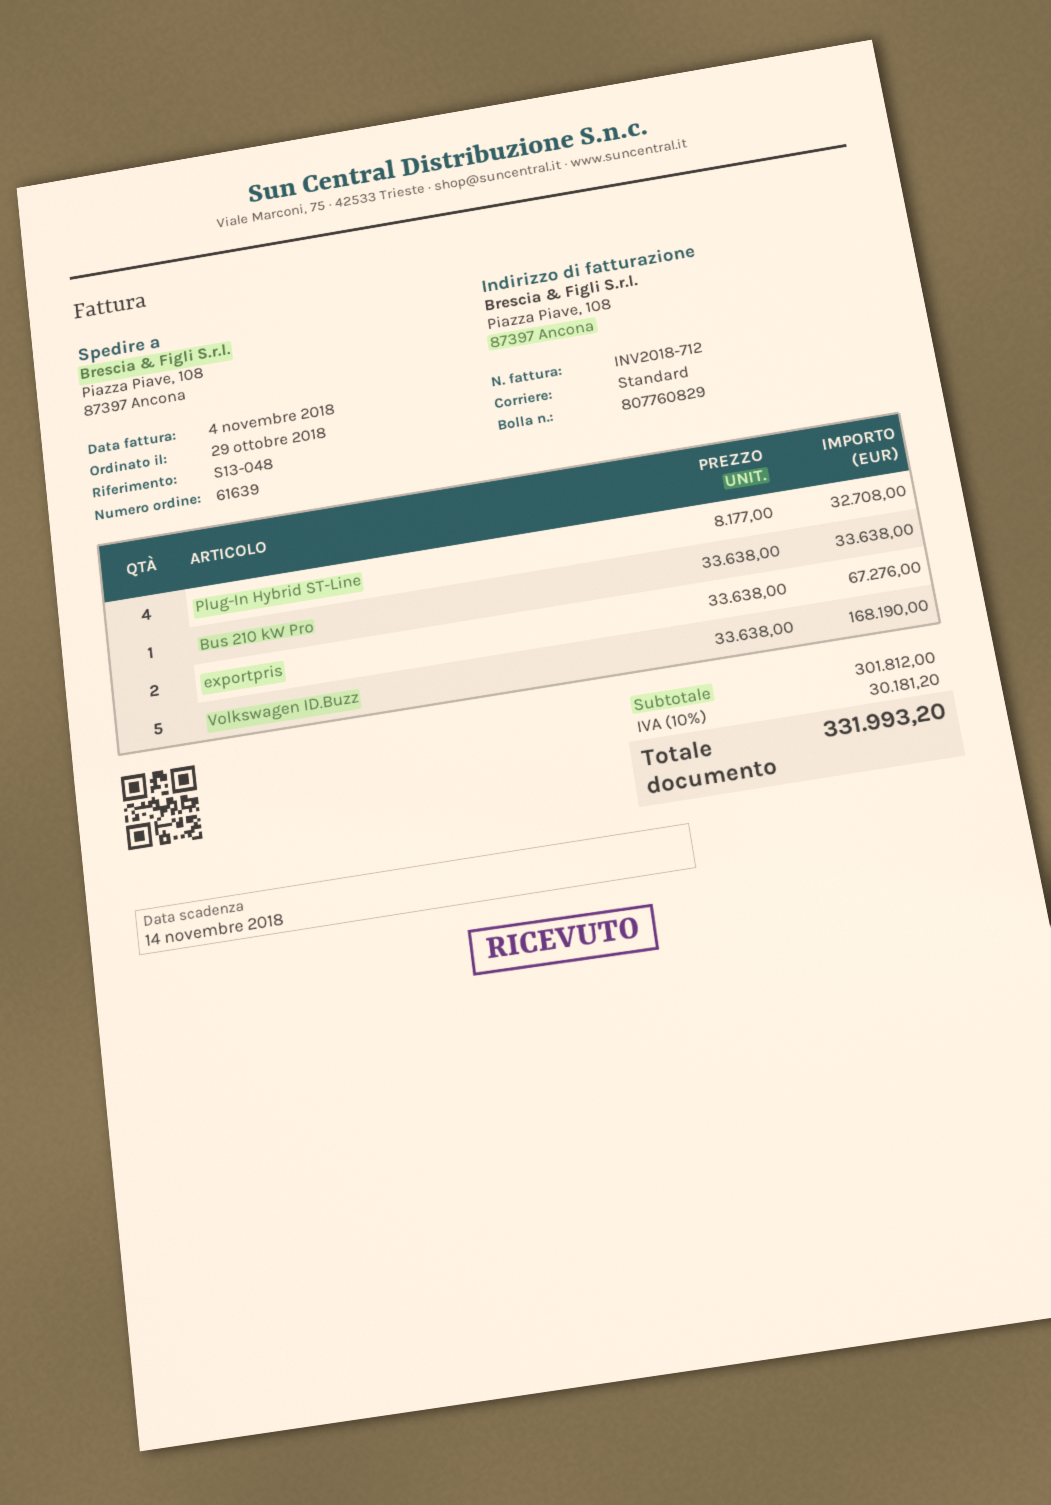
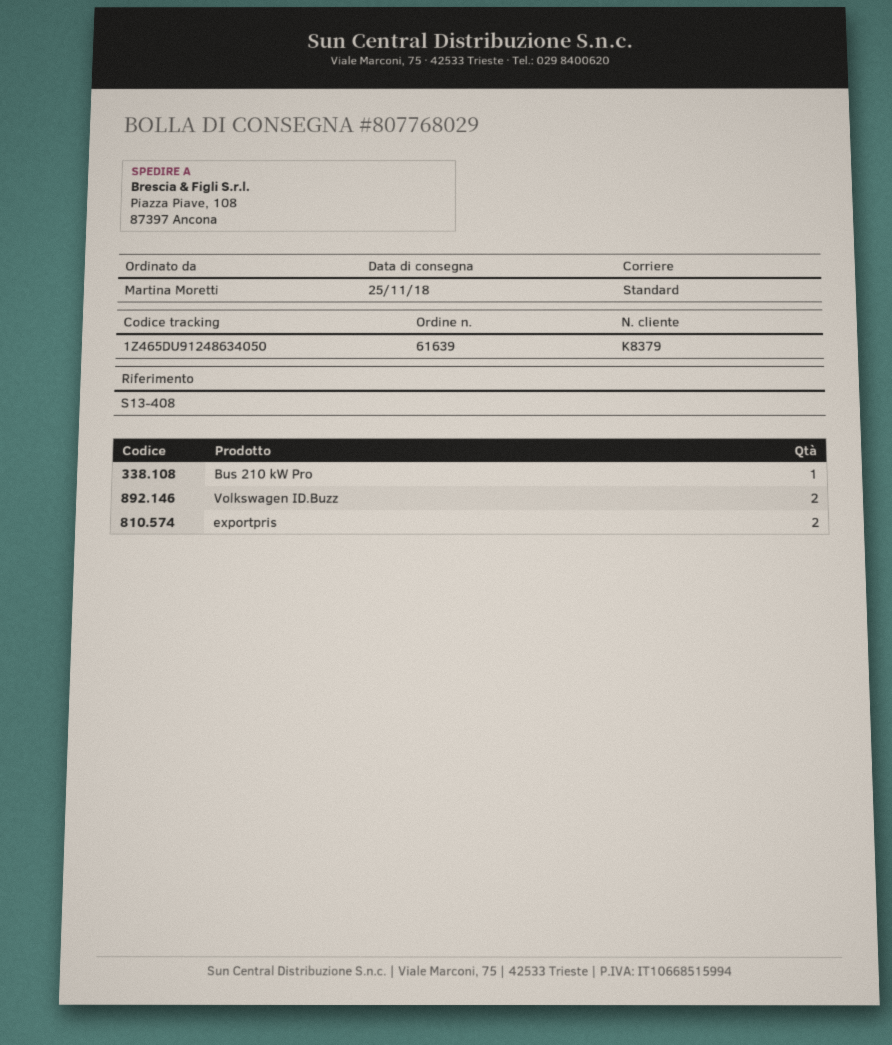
delivery note number: 807760829 -> 807768029
reference: S13-048 -> S13-408
Plug-In Hybrid ST-Line: 4 -> none
Volkswagen ID.Buzz: 5 -> 2

